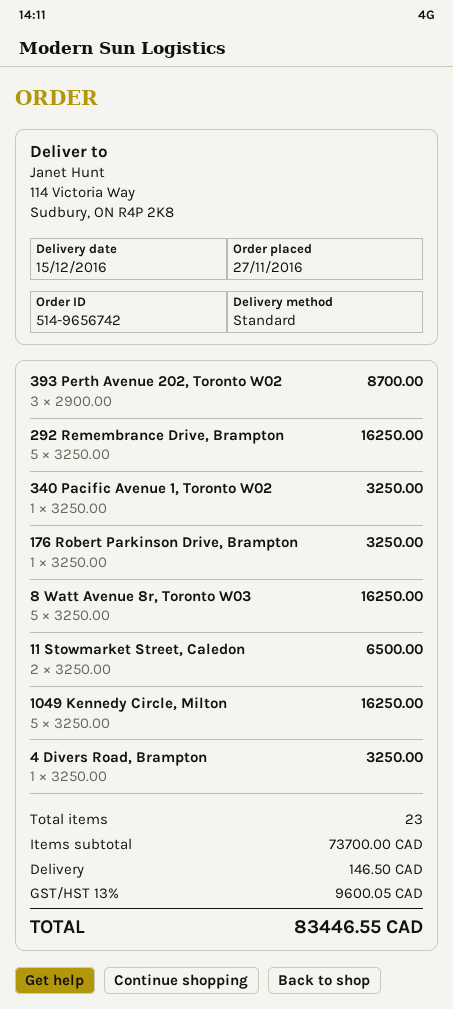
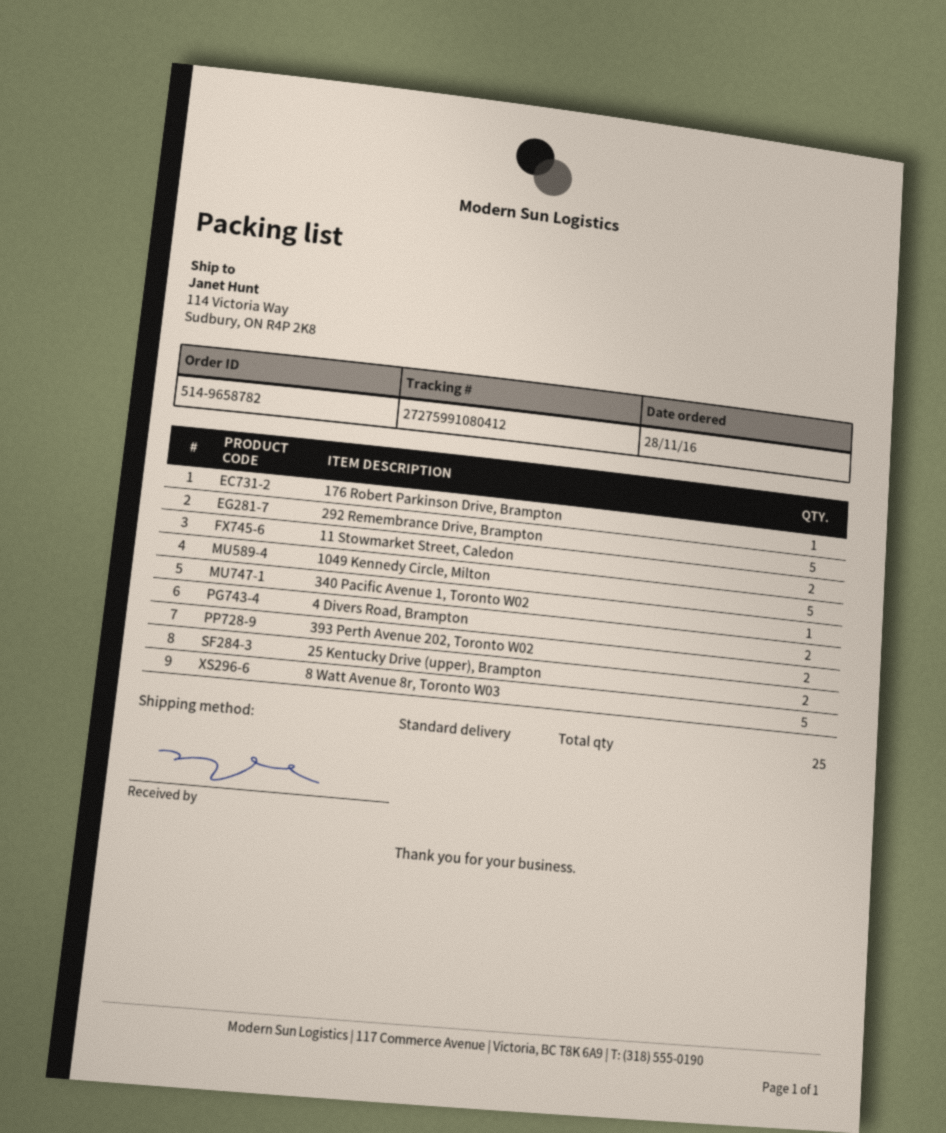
order number: 514-9656742 -> 514-9658782
order date: 2016-11-27 -> 2016-11-28
393 Perth Avenue 202, Toronto W02: 3 -> 2
4 Divers Road, Brampton: 1 -> 2
25 Kentucky Drive (upper), Brampton: none -> 2
total quantity: 23 -> 25

